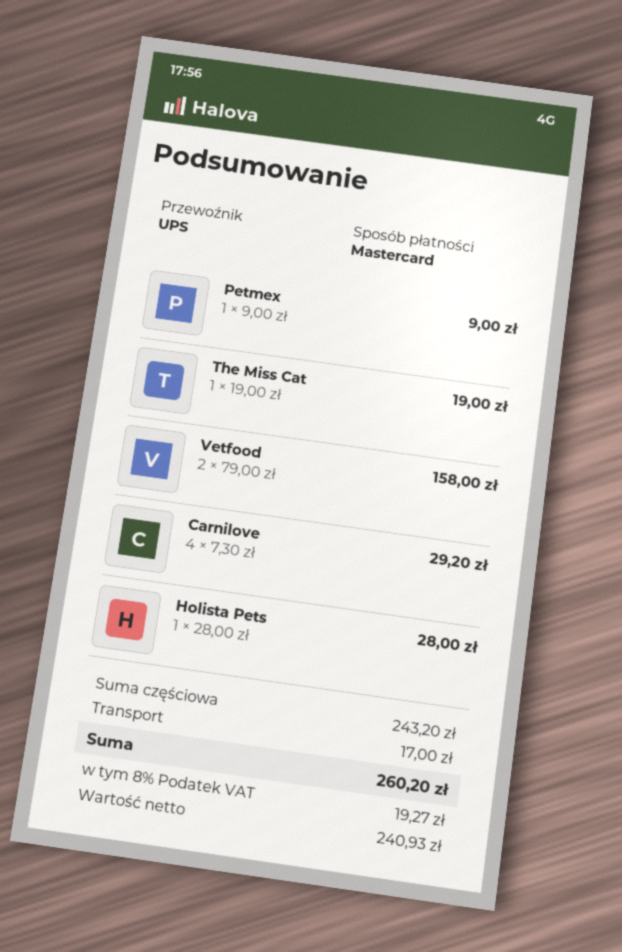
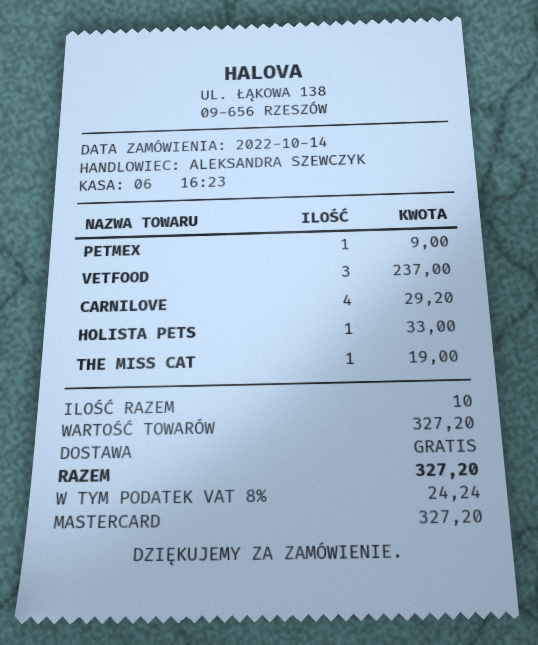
Vetfood: 2 for 158.00 -> 3 for 237.00
Holista Pets: 1 for 28.00 -> 1 for 33.00
subtotal: 243.20 -> 327.20
shipping: 17.00 -> 0.00
tax: 8% = 19.27 -> 8% = 24.24
total: 260.20 -> 327.20

